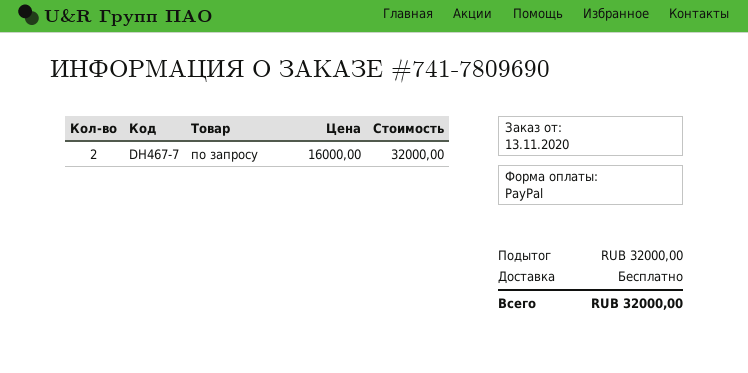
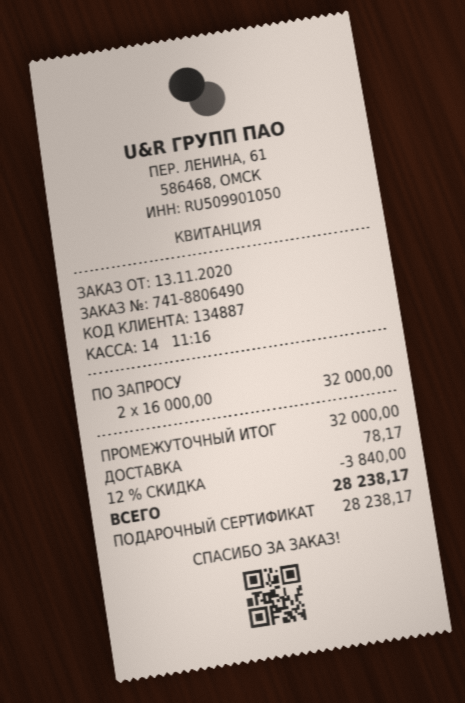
order number: 741-7809690 -> 741-8806490
payment method: PayPal -> gift card
discount: none -> 12% = 3840.00
shipping: 0.00 -> 78.17
total: 32000.00 -> 28238.17

